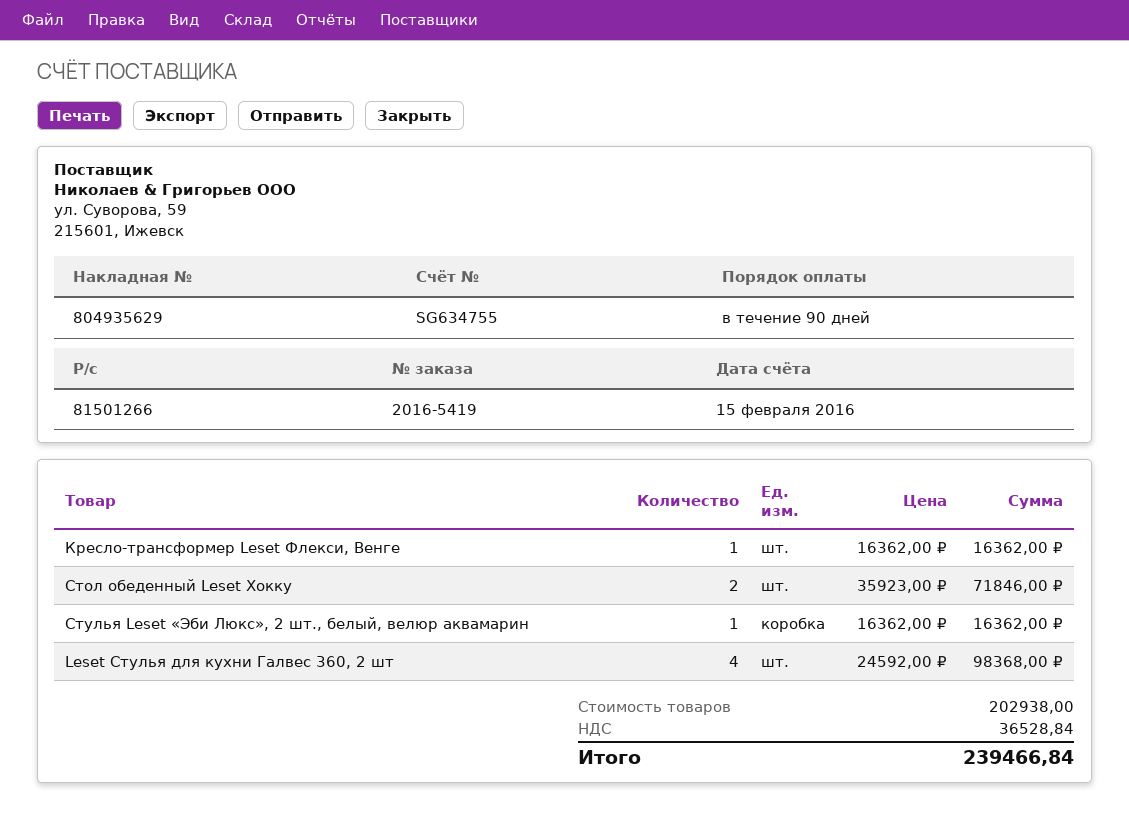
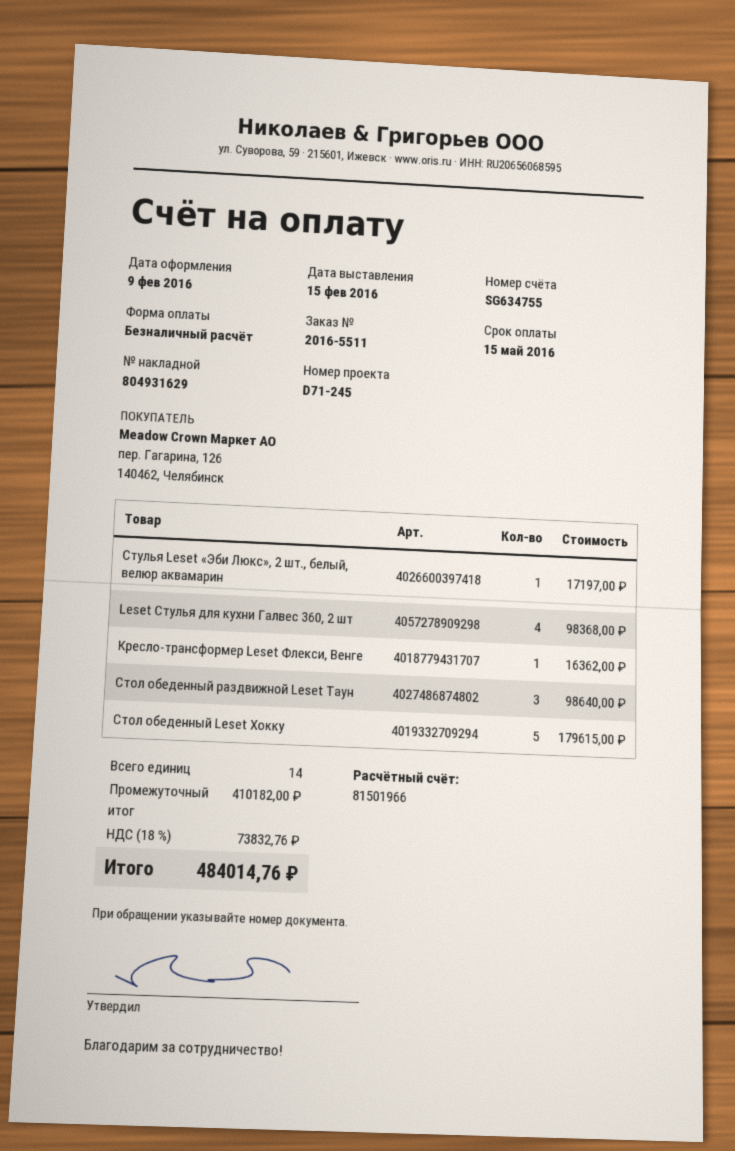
order number: 2016-5419 -> 2016-5511
delivery note number: 804935629 -> 804931629
bank account: 81501266 -> 81501966
Стол обеденный Leset Хокку: 2 for 71846.00 -> 5 for 179615.00
Стулья Leset «Эби Люкс», 2 шт., белый, велюр аквамарин: 1 for 16362.00 -> 1 for 17197.00
Стол обеденный раздвижной Leset Таун: none -> 3 for 98640.00
subtotal: 202938.00 -> 410182.00
tax: 36528.84 -> 73832.76
total: 239466.84 -> 484014.76

